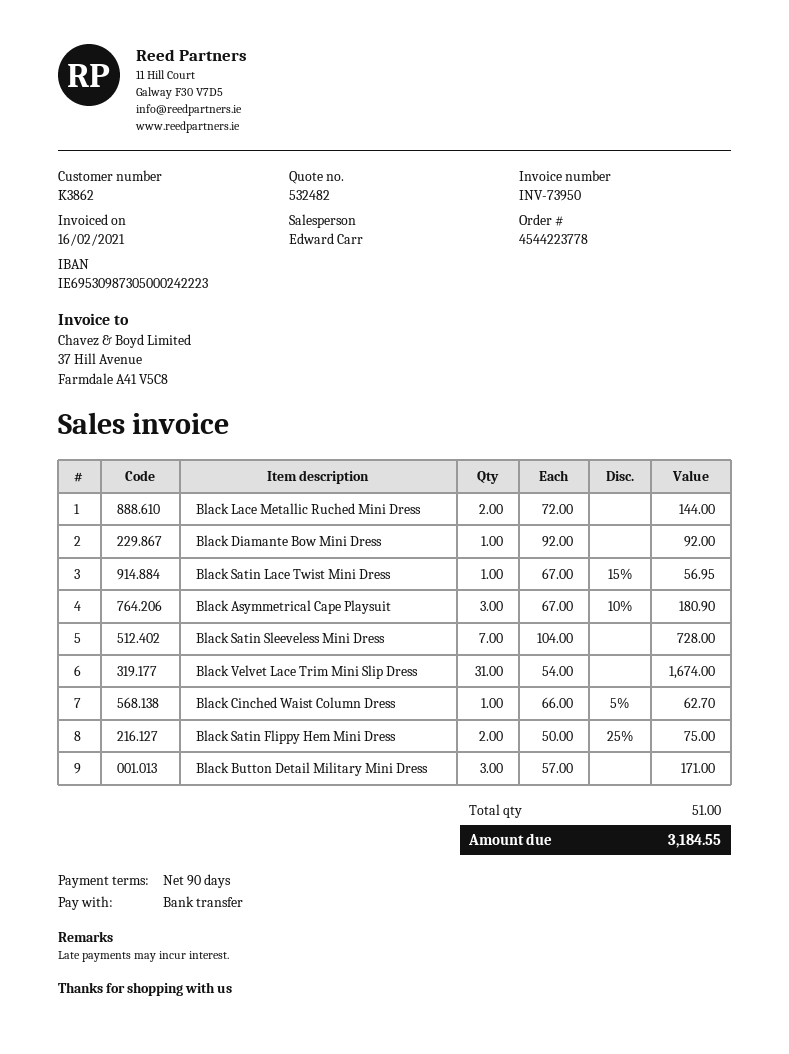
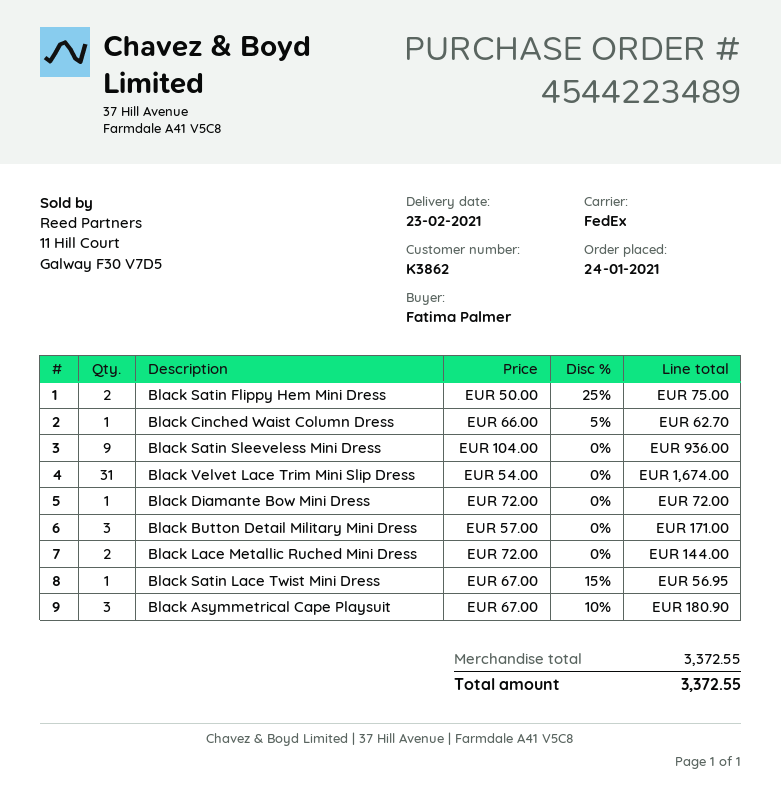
order number: 4544223778 -> 4544223489
Black Diamante Bow Mini Dress: 1 x 92.00 = 92.00 -> 1 x 72.00 = 72.00
Black Satin Sleeveless Mini Dress: 7 x 104.00 = 728.00 -> 9 x 104.00 = 936.00
total: 3184.55 -> 3372.55

